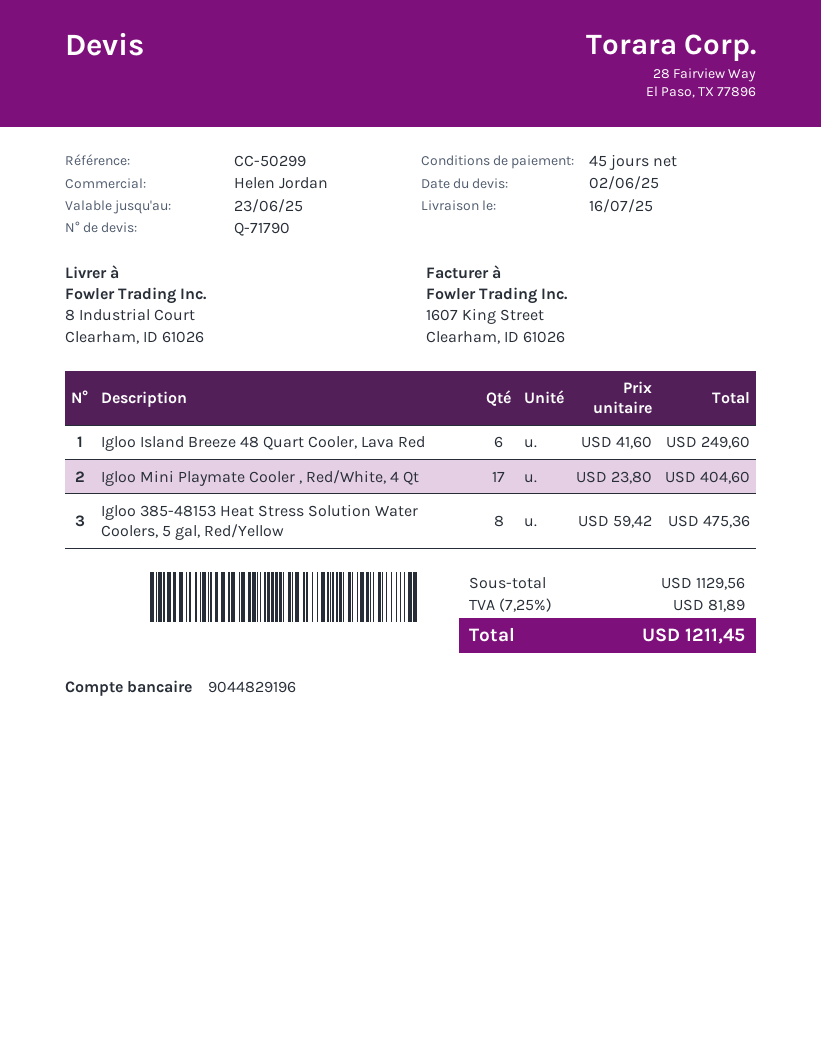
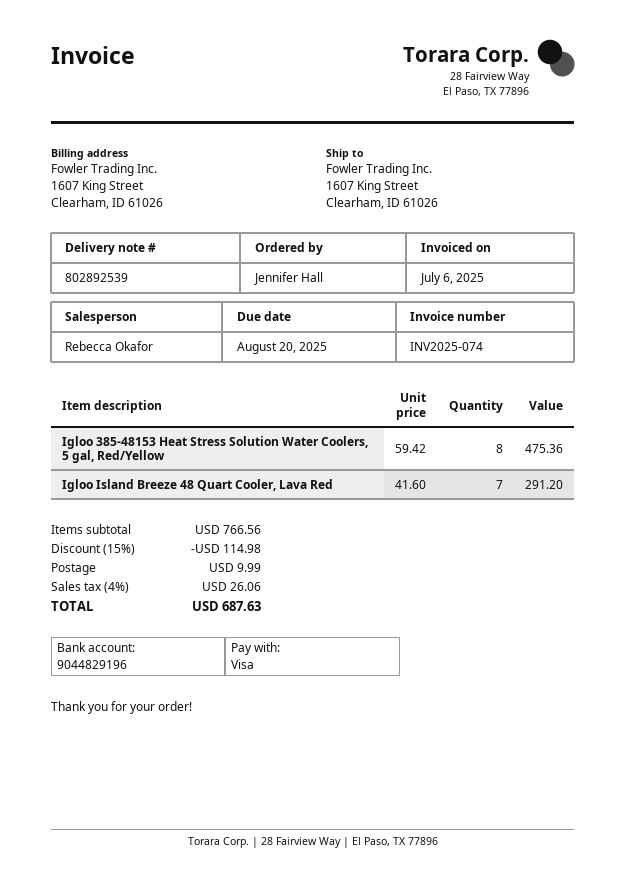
sales rep: Helen Jordan -> Rebecca Okafor
ship to: 8 Industrial Court, Clearham, ID 61026 -> 1607 King Street, Clearham, ID 61026
Igloo Island Breeze 48 Quart Cooler, Lava Red: 6 x 41.60 = 249.60 -> 7 x 41.60 = 291.20
Igloo Mini Playmate Cooler , Red/White, 4 Qt: 17 x 23.80 = 404.60 -> none
subtotal: 1129.56 -> 766.56
discount: none -> 15% = 114.98
shipping: none -> 9.99
tax: 7.25% = 81.89 -> 4% = 26.06
total: 1211.45 -> 687.63

